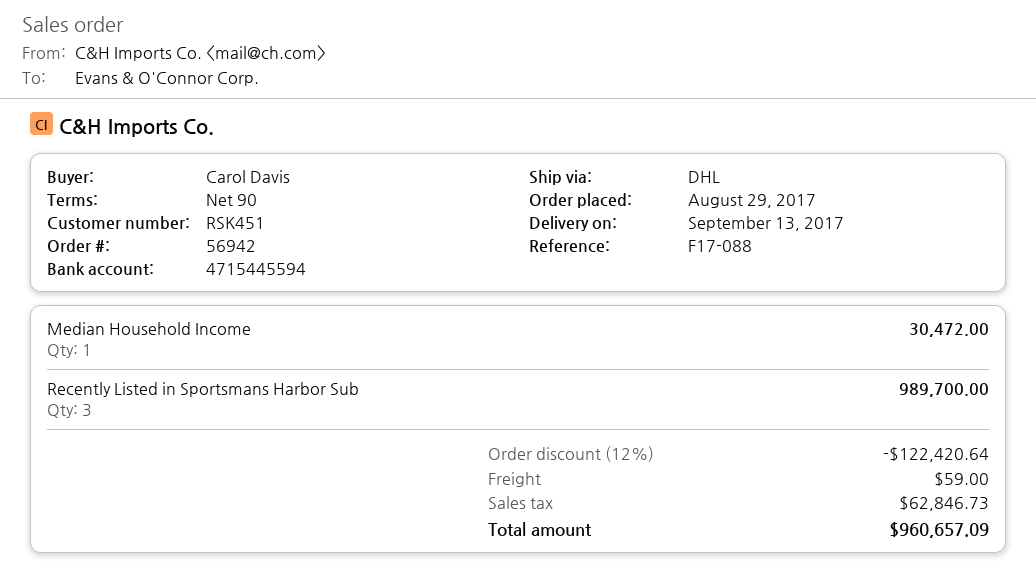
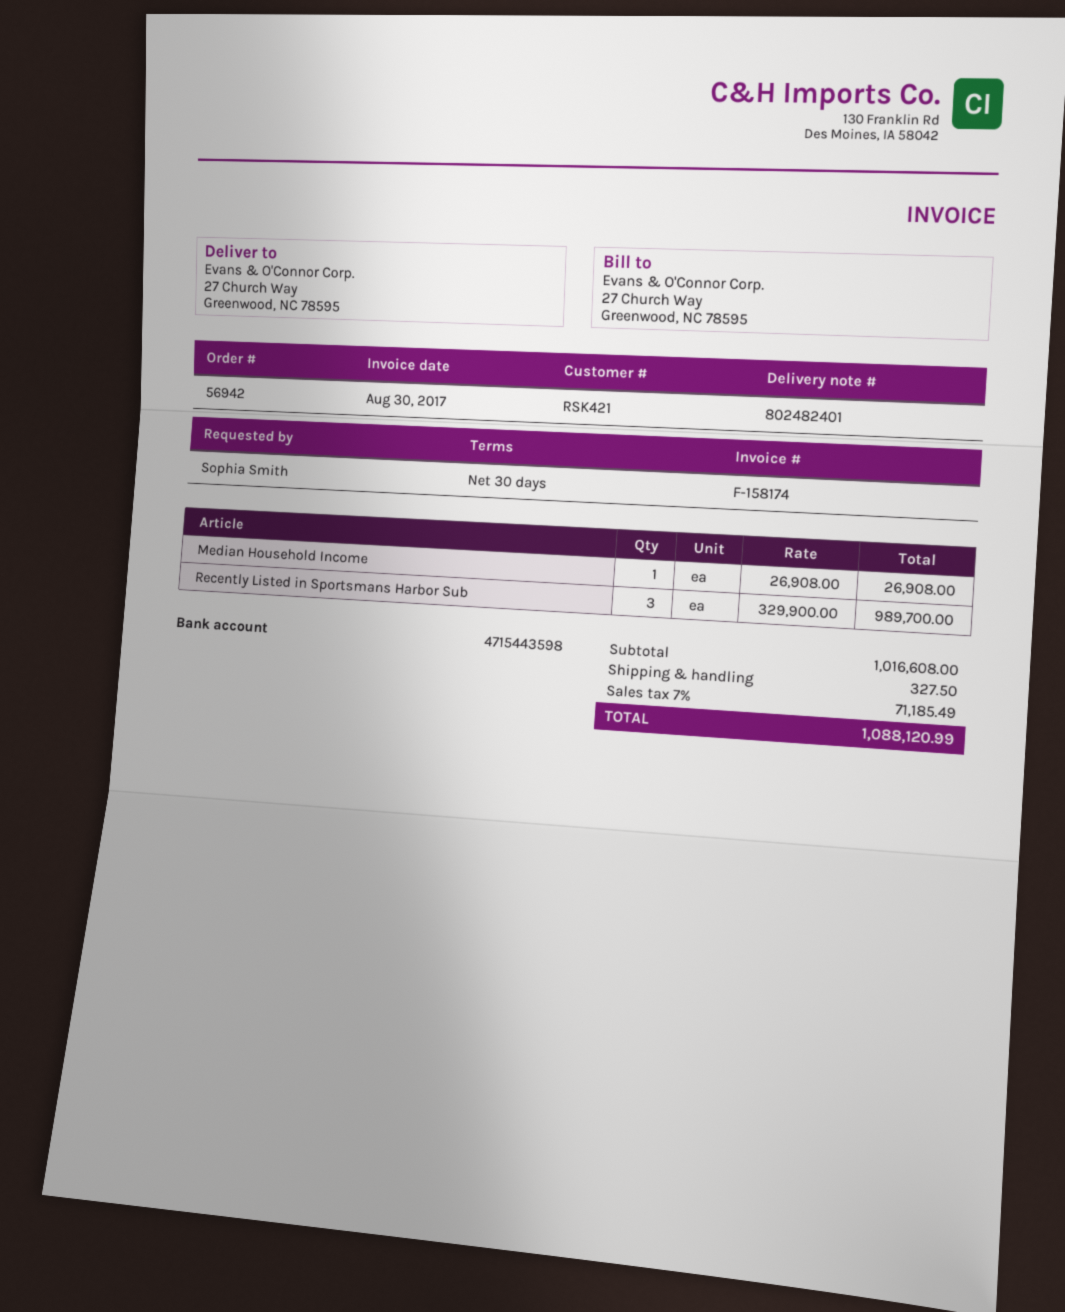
payment terms: 90 days -> 30 days
customer number: RSK451 -> RSK421
ordered by: Carol Davis -> Sophia Smith
bank account: 4715445594 -> 4715443598
Median Household Income: 1 for 30472.00 -> 1 for 26908.00
discount: 12% = 122420.64 -> none
shipping: 59.00 -> 327.50
tax: 62846.73 -> 71185.49
total: 960657.09 -> 1088120.99

